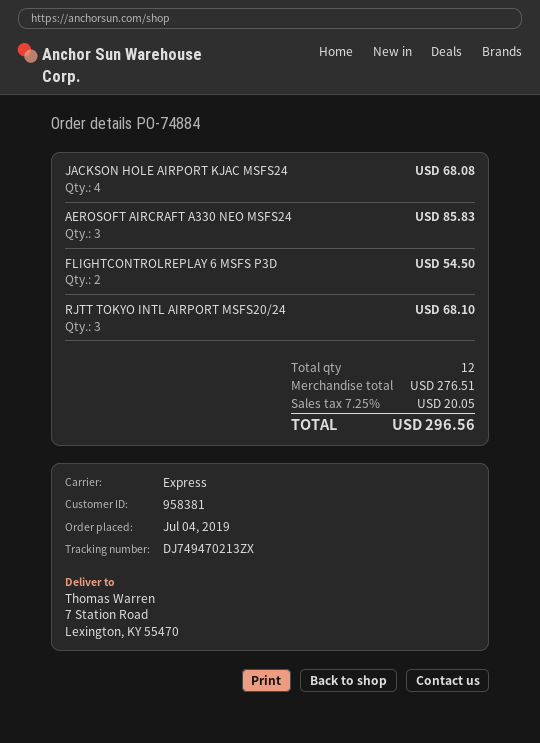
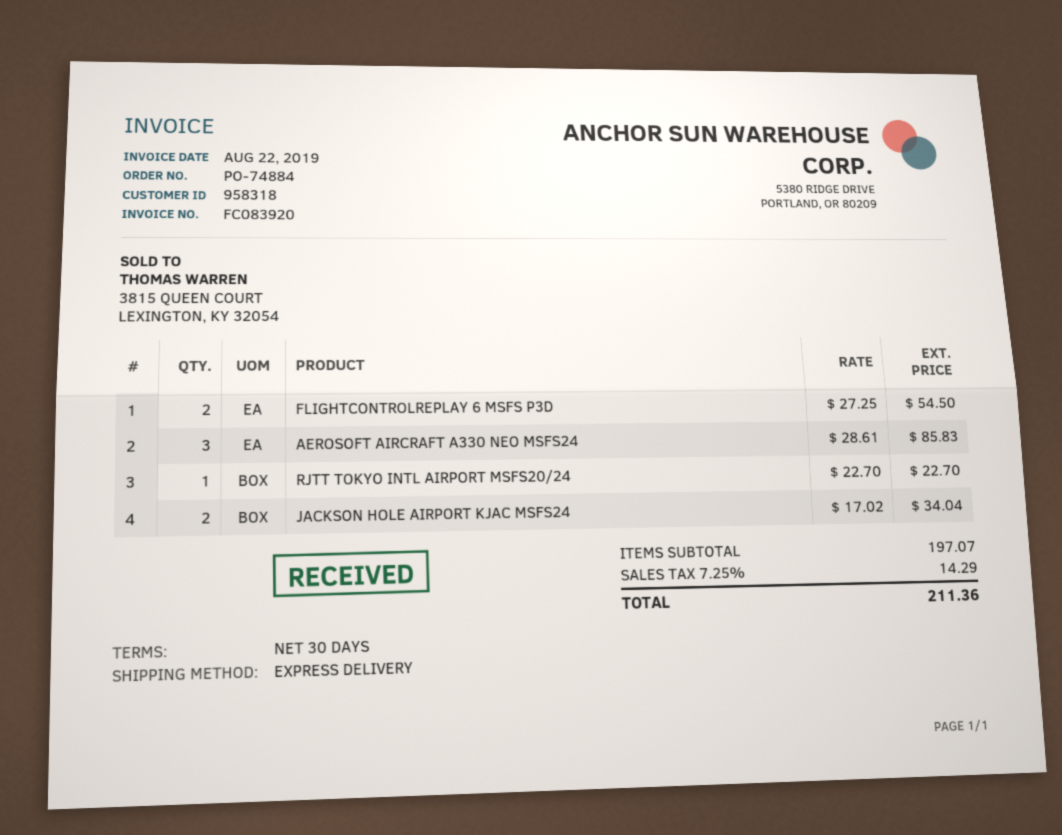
customer number: 958381 -> 958318
JACKSON HOLE AIRPORT KJAC MSFS24: 4 for 68.08 -> 2 for 34.04
RJTT TOKYO INTL AIRPORT MSFS20/24: 3 for 68.10 -> 1 for 22.70
subtotal: 276.51 -> 197.07
tax: 7.25% = 20.05 -> 7.25% = 14.29
total: 296.56 -> 211.36

